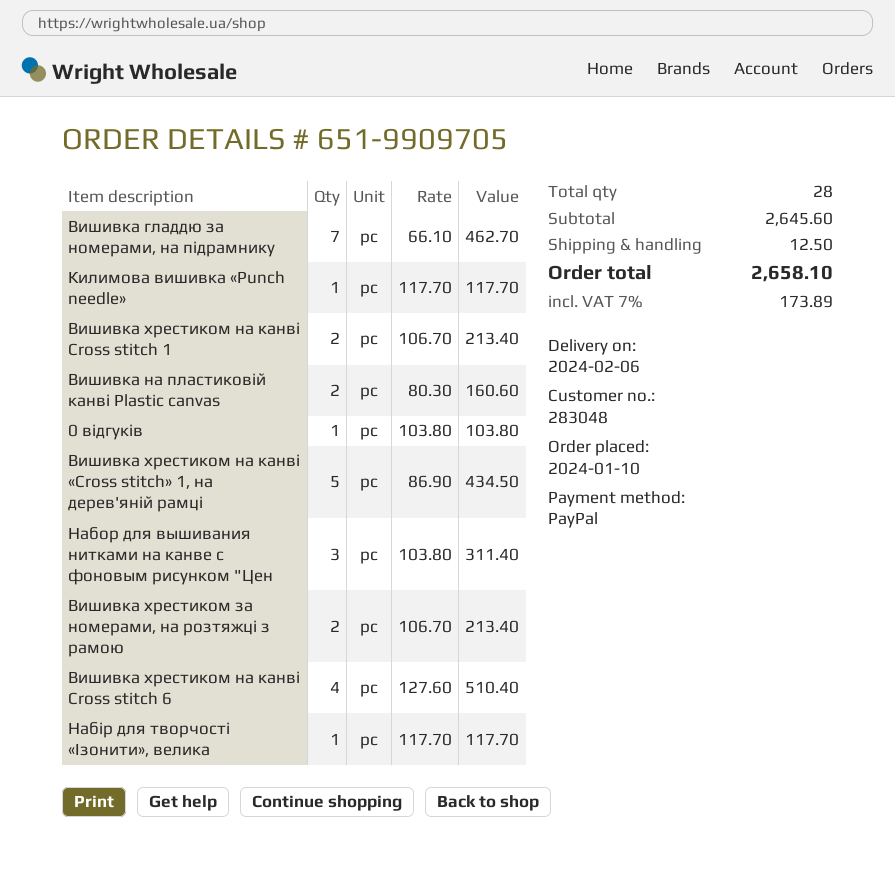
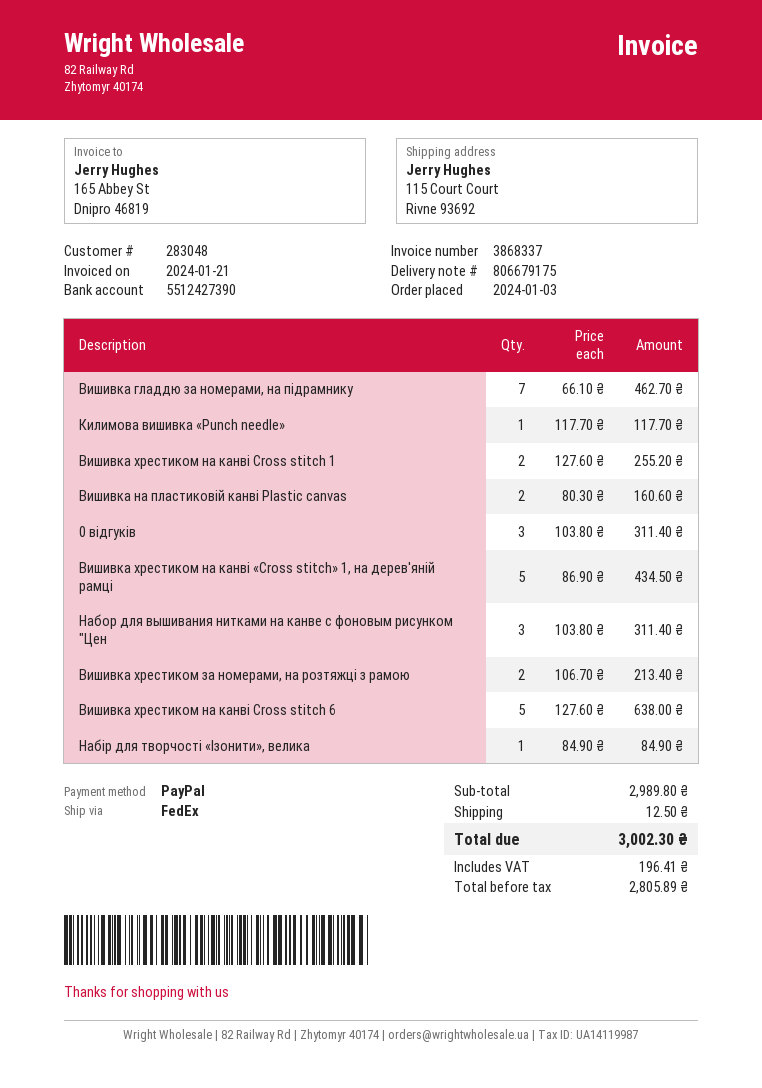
order date: 2024-01-10 -> 2024-01-03
Вишивка хрестиком на канві Cross stitch 1: 2 x 106.70 = 213.40 -> 2 x 127.60 = 255.20
0 відгуків: 1 x 103.80 = 103.80 -> 3 x 103.80 = 311.40
Вишивка хрестиком на канві Cross stitch 6: 4 x 127.60 = 510.40 -> 5 x 127.60 = 638.00
Набір для творчості «Ізонити», велика: 1 x 117.70 = 117.70 -> 1 x 84.90 = 84.90
subtotal: 2645.60 -> 2989.80
tax: 173.89 -> 196.41
total: 2658.10 -> 3002.30

